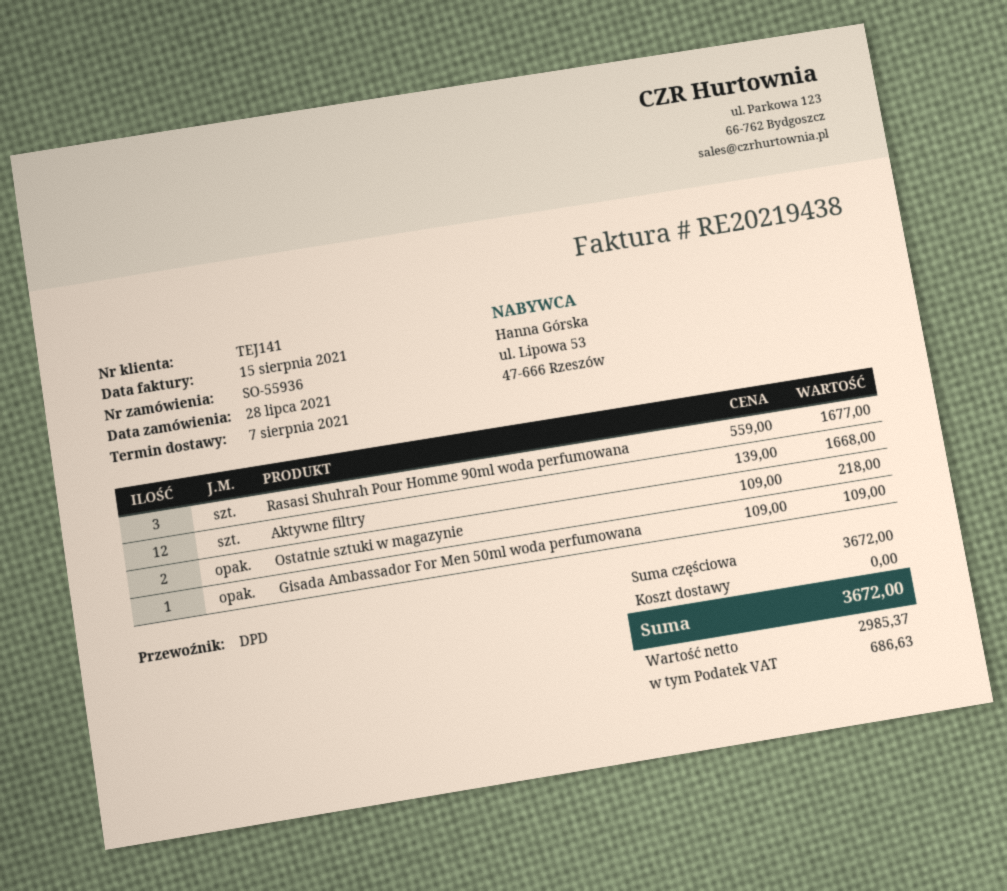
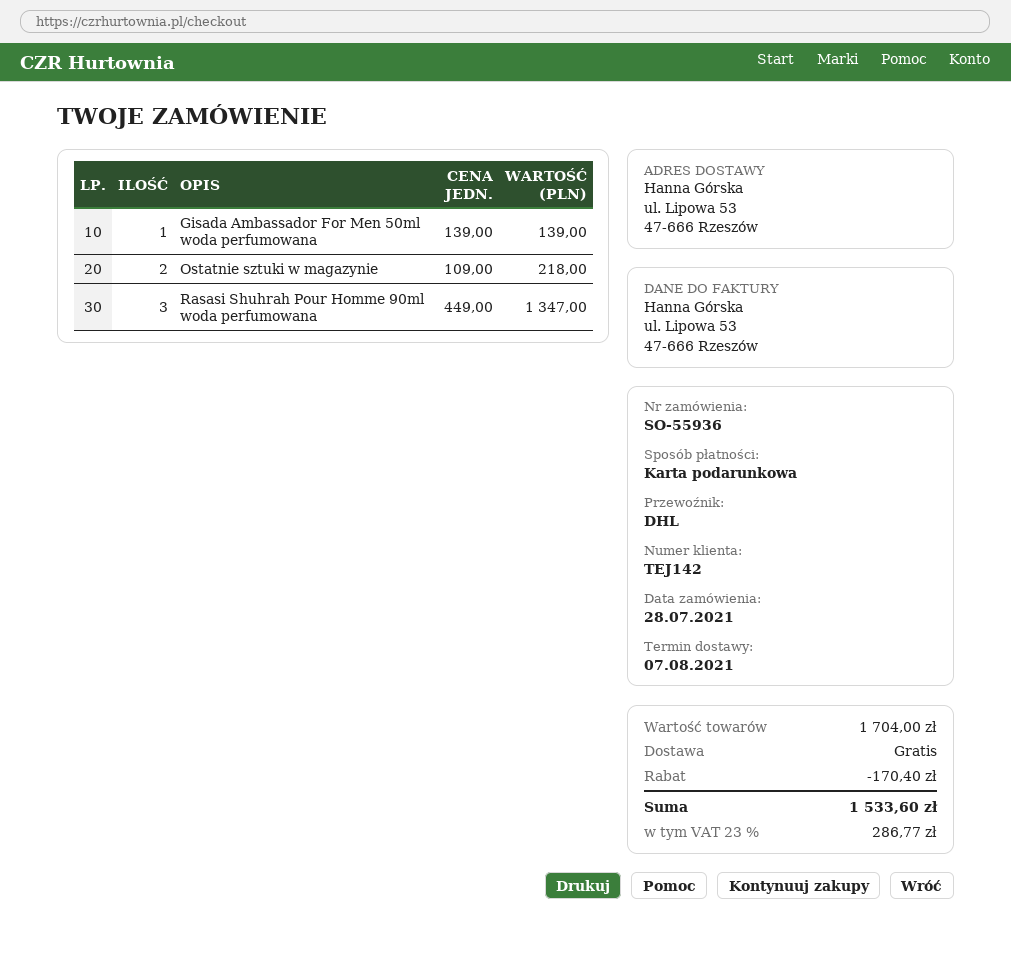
customer number: TEJ141 -> TEJ142
shipping method: DPD -> DHL
Rasasi Shuhrah Pour Homme 90ml woda perfumowana: 3 x 559.00 = 1677.00 -> 3 x 449.00 = 1347.00
Aktywne filtry: 12 x 139.00 = 1668.00 -> none
Gisada Ambassador For Men 50ml woda perfumowana: 1 x 109.00 = 109.00 -> 1 x 139.00 = 139.00
subtotal: 3672.00 -> 1704.00
discount: none -> 170.40
tax: 686.63 -> 286.77
total: 3672.00 -> 1533.60

